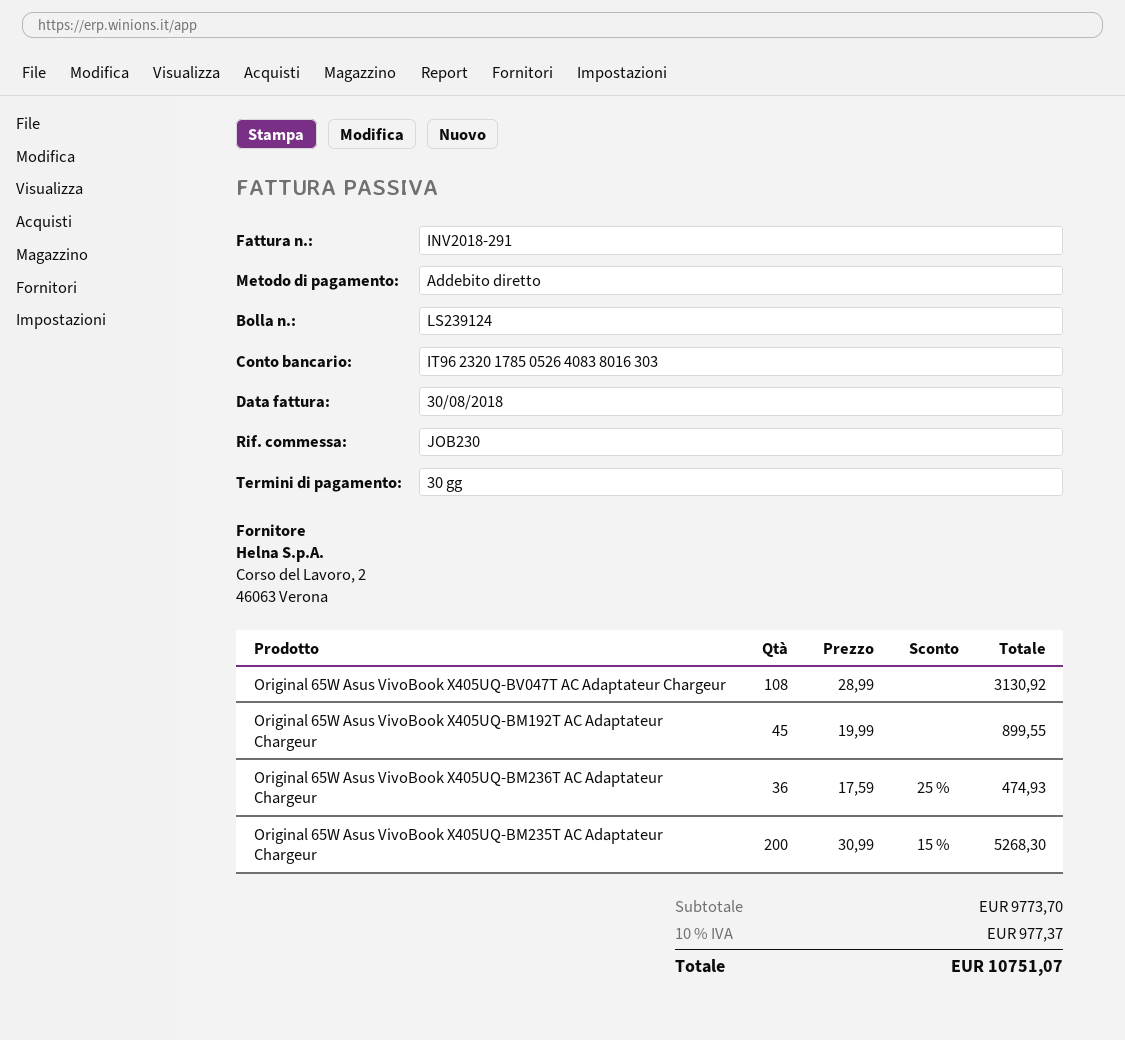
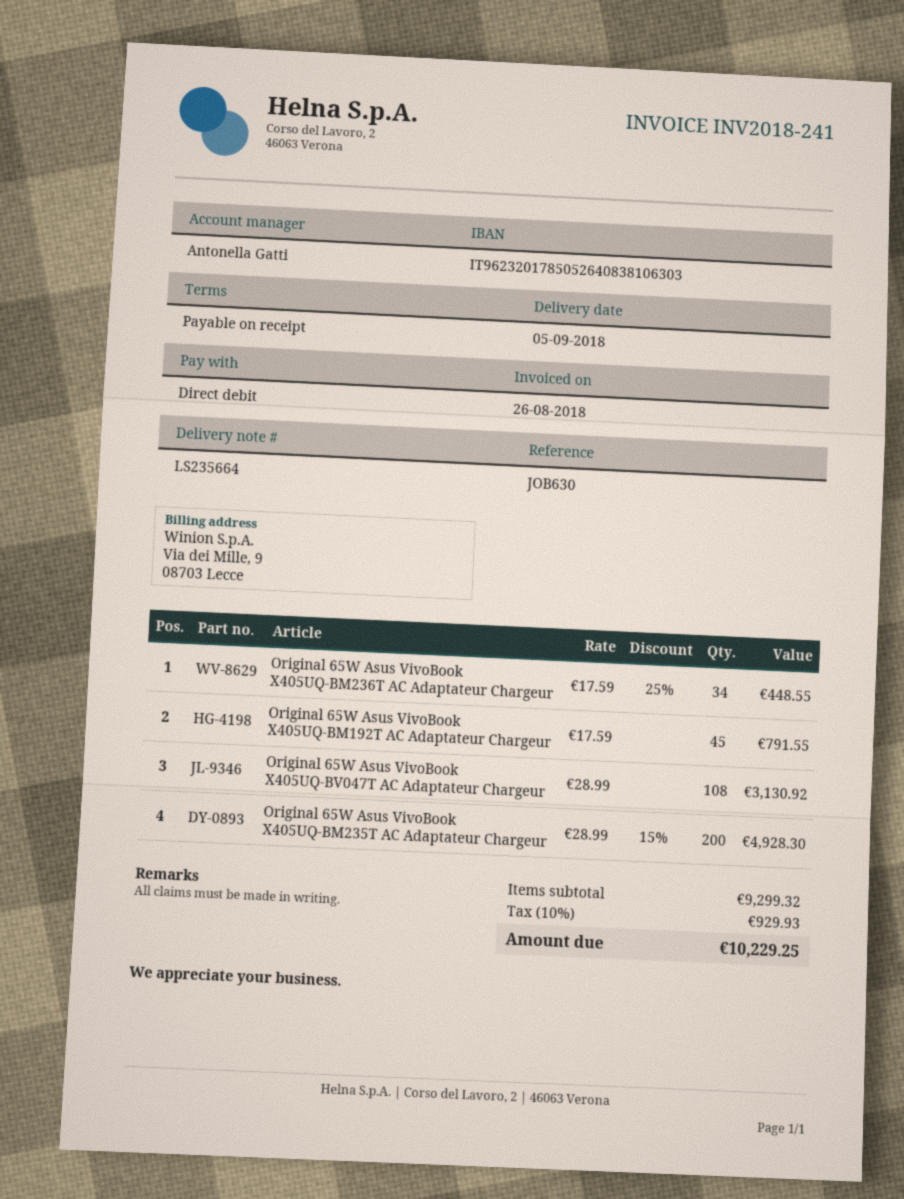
delivery note number: LS239124 -> LS235664
invoice number: INV2018-291 -> INV2018-241
invoice date: 2018-08-30 -> 2018-08-26
payment terms: 30 days -> on receipt
reference: JOB230 -> JOB630
bank account: IT9623201785052640838016303 -> IT9623201785052640838106303
Original 65W Asus VivoBook X405UQ-BM192T AC Adaptateur Chargeur: 45 x 19.99 = 899.55 -> 45 x 17.59 = 791.55
Original 65W Asus VivoBook X405UQ-BM236T AC Adaptateur Chargeur: 36 x 17.59 - 25% = 474.93 -> 34 x 17.59 - 25% = 448.55
Original 65W Asus VivoBook X405UQ-BM235T AC Adaptateur Chargeur: 200 x 30.99 - 15% = 5268.30 -> 200 x 28.99 - 15% = 4928.30
subtotal: 9773.70 -> 9299.32
tax: 10% = 977.37 -> 10% = 929.93
total: 10751.07 -> 10229.25

